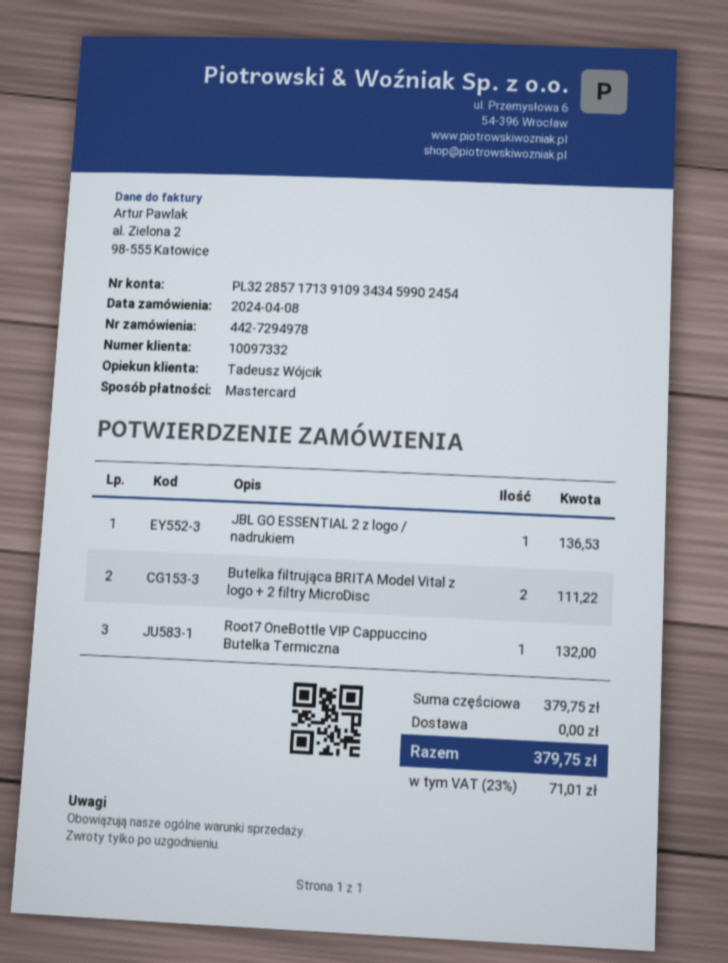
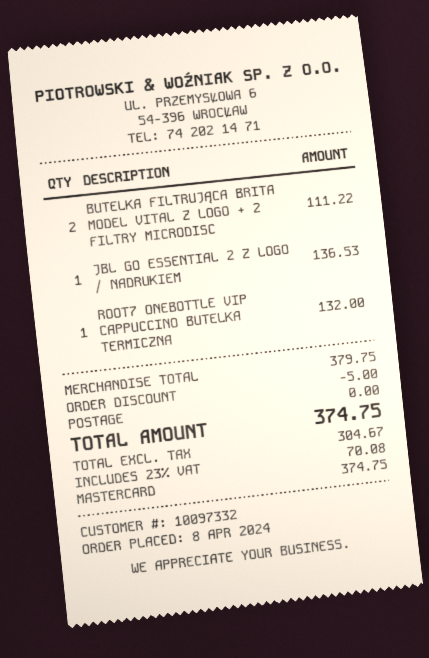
discount: none -> 5.00
tax: 23% = 71.01 -> 23% = 70.08
total: 379.75 -> 374.75

